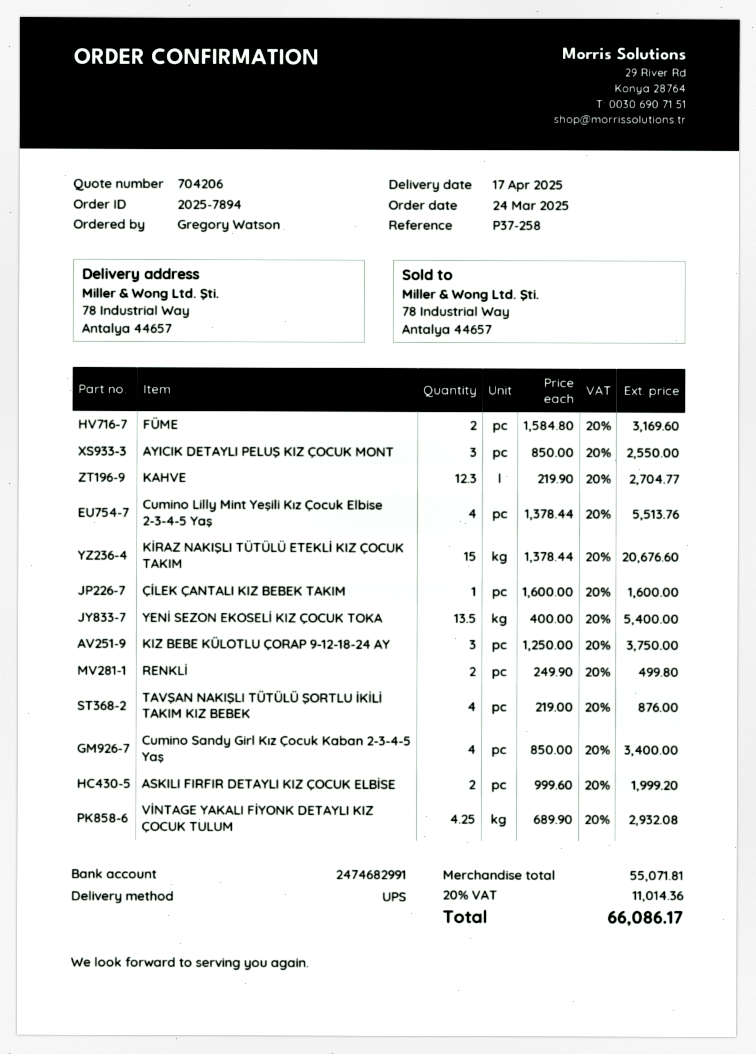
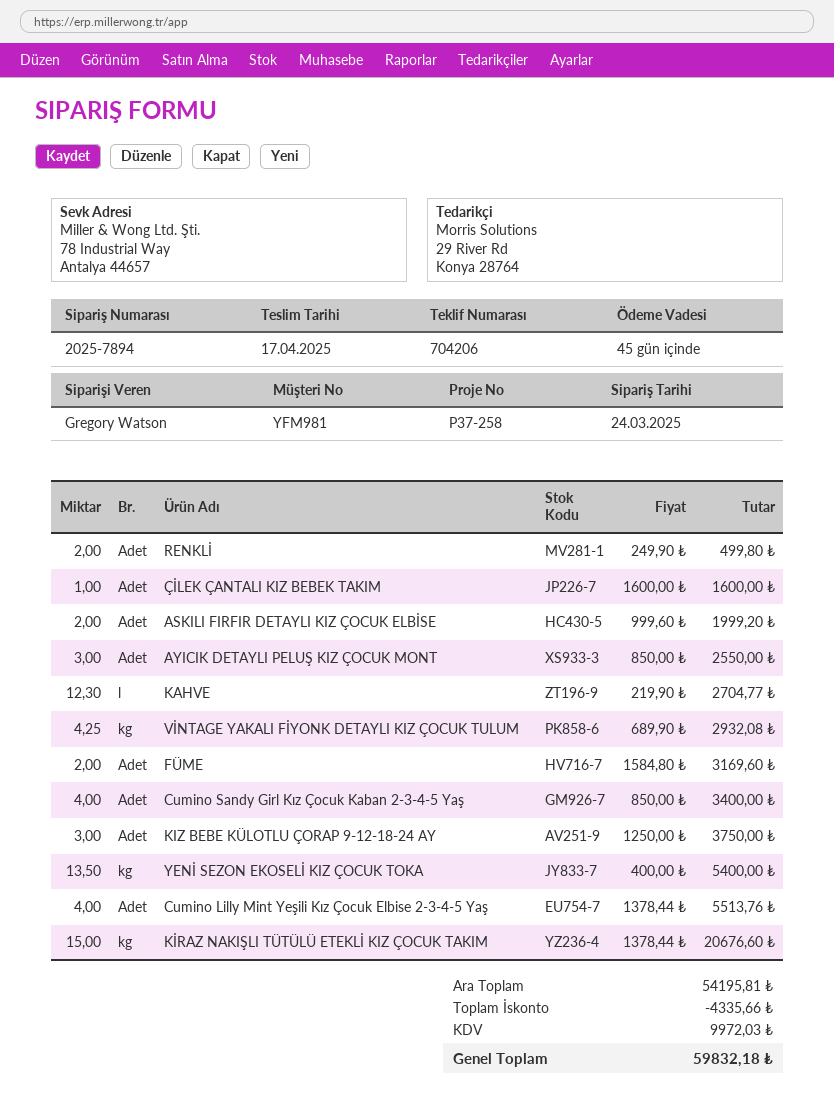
TAVŞAN NAKIŞLI TÜTÜLÜ ŞORTLU İKİLİ TAKIM KIZ BEBEK: 4 x 219.00 = 876.00 -> none
subtotal: 55071.81 -> 54195.81
discount: none -> 4335.66
tax: 11014.36 -> 9972.03
total: 66086.17 -> 59832.18

